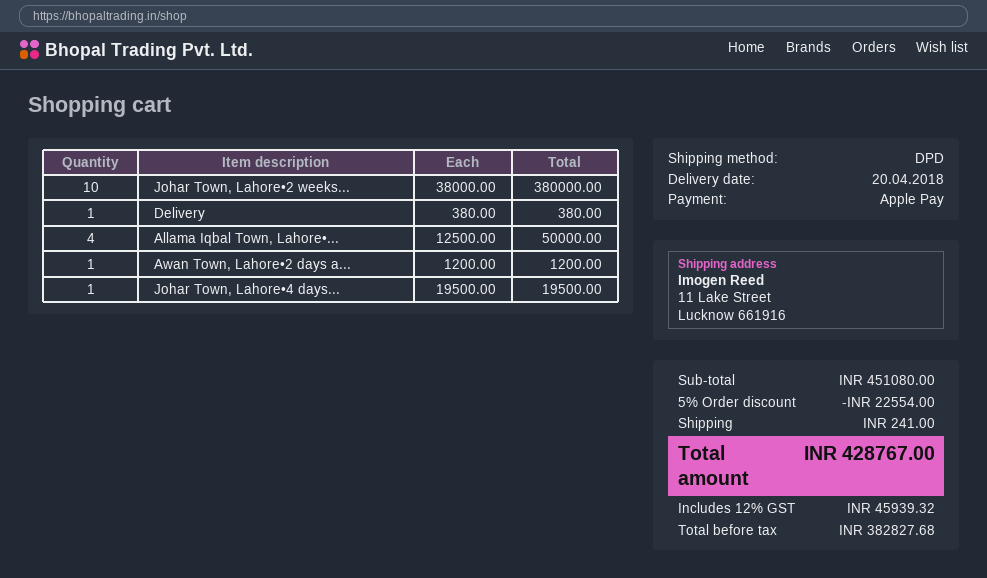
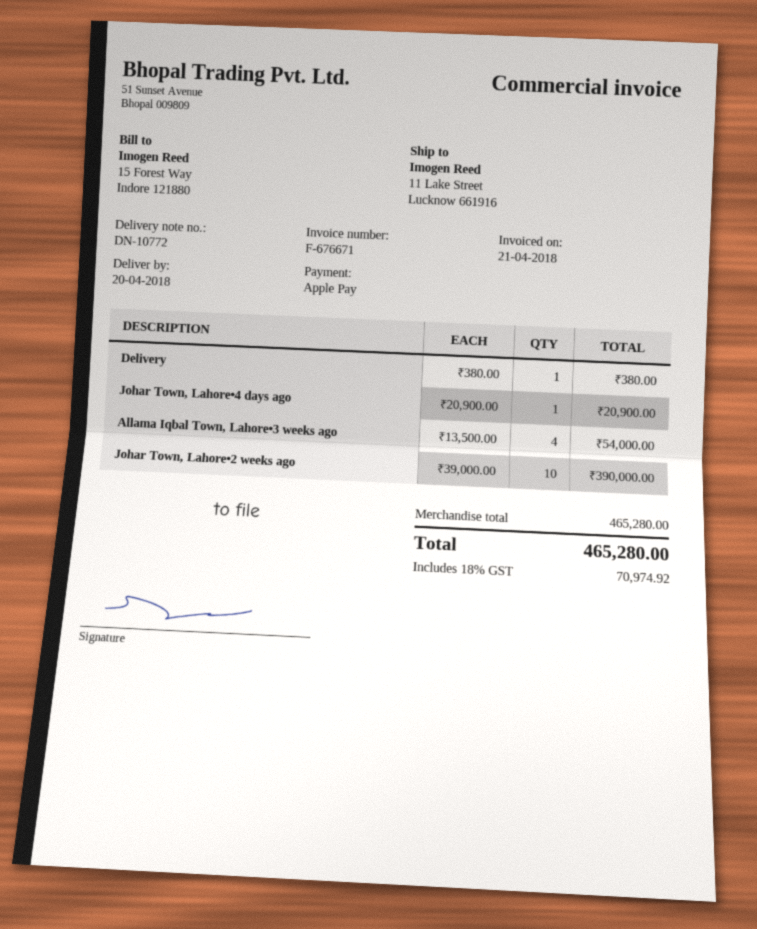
Johar Town, Lahore•2 weeks...: 10 x 38000.00 = 380000.00 -> 10 x 39000.00 = 390000.00
Allama Iqbal Town, Lahore•...: 4 x 12500.00 = 50000.00 -> 4 x 13500.00 = 54000.00
Awan Town, Lahore•2 days a...: 1 x 1200.00 = 1200.00 -> none
Johar Town, Lahore•4 days...: 1 x 19500.00 = 19500.00 -> 1 x 20900.00 = 20900.00
subtotal: 451080.00 -> 465280.00
discount: 5% = 22554.00 -> none
shipping: 241.00 -> none
tax: 12% = 45939.32 -> 18% = 70974.92
total: 428767.00 -> 465280.00

